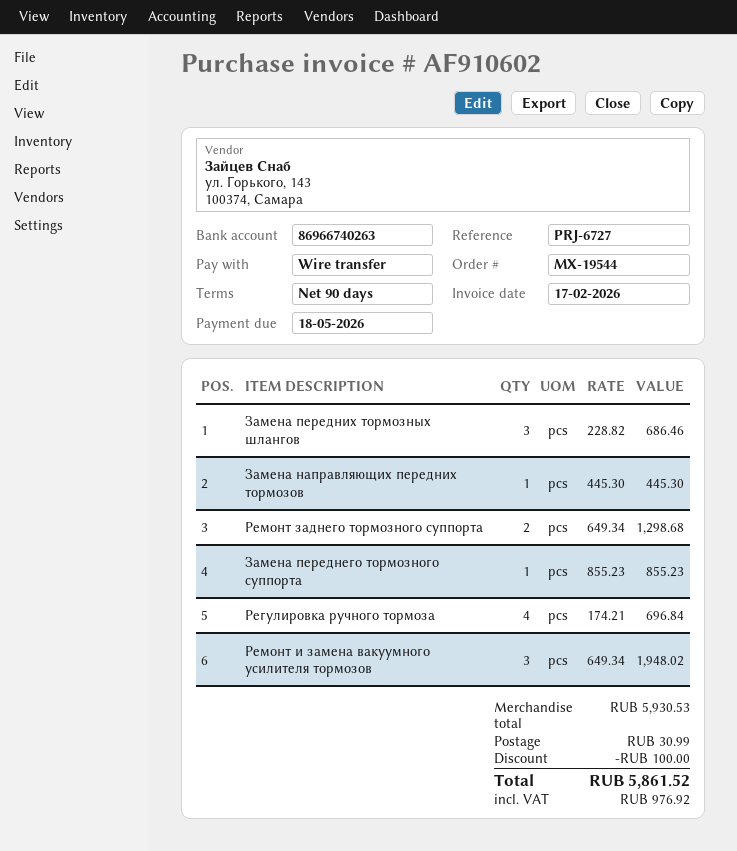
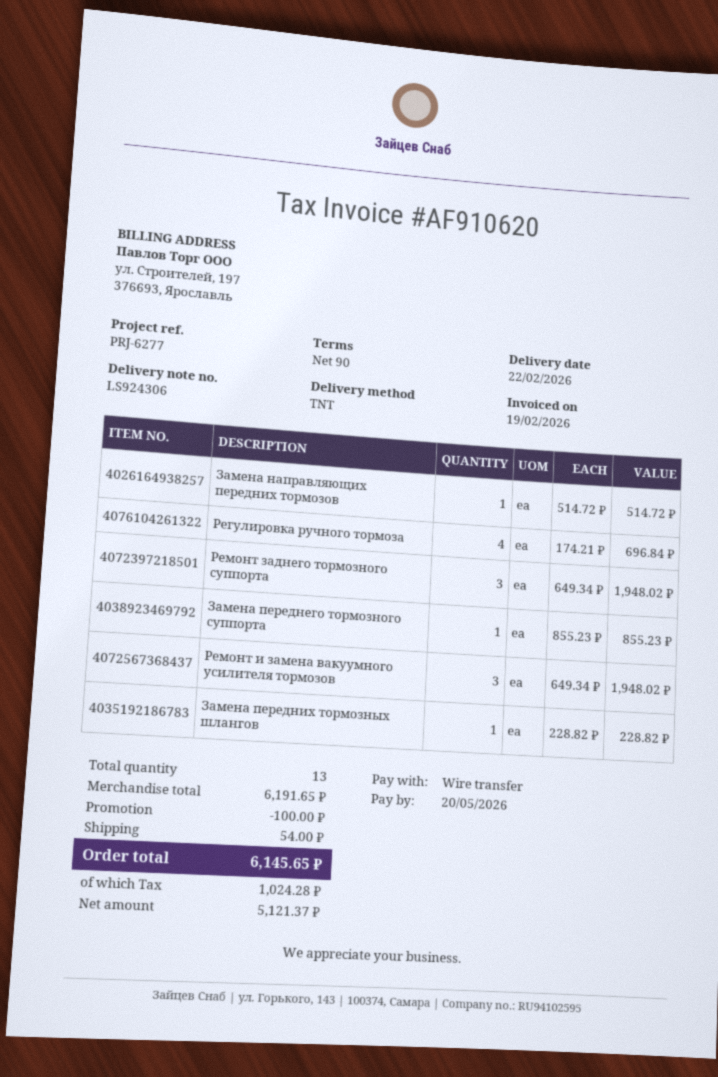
invoice number: AF910602 -> AF910620
invoice date: 2026-02-17 -> 2026-02-19
due date: 2026-05-18 -> 2026-05-20
reference: PRJ-6727 -> PRJ-6277
Замена передних тормозных шлангов: 3 x 228.82 = 686.46 -> 1 x 228.82 = 228.82
Замена направляющих передних тормозов: 1 x 445.30 = 445.30 -> 1 x 514.72 = 514.72
Ремонт заднего тормозного суппорта: 2 x 649.34 = 1298.68 -> 3 x 649.34 = 1948.02
subtotal: 5930.53 -> 6191.65
shipping: 30.99 -> 54.00
tax: 976.92 -> 1024.28
total: 5861.52 -> 6145.65

